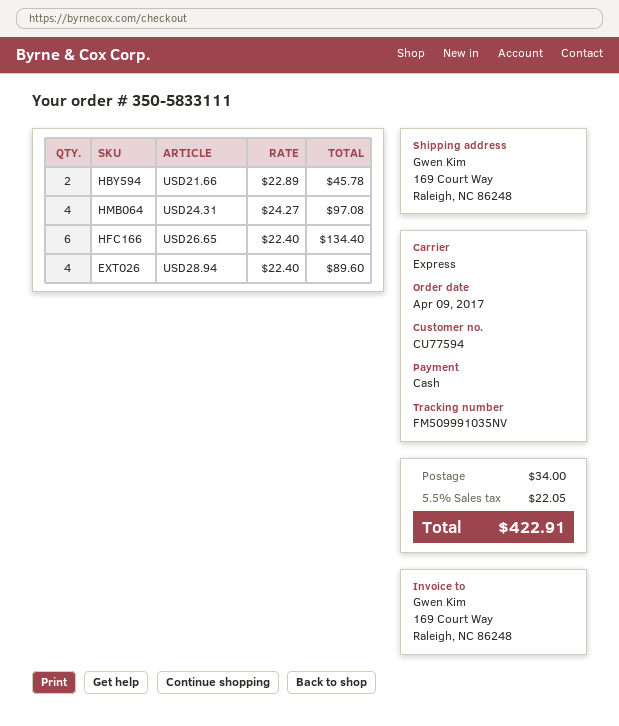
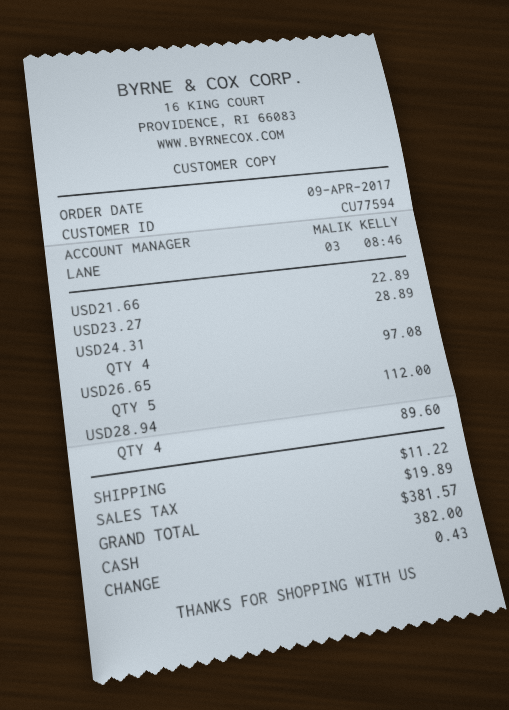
USD21.66: 2 for 45.78 -> 1 for 22.89
USD26.65: 6 for 134.40 -> 5 for 112.00
USD23.27: none -> 1 for 28.89
shipping: 34.00 -> 11.22
tax: 22.05 -> 19.89
total: 422.91 -> 381.57

